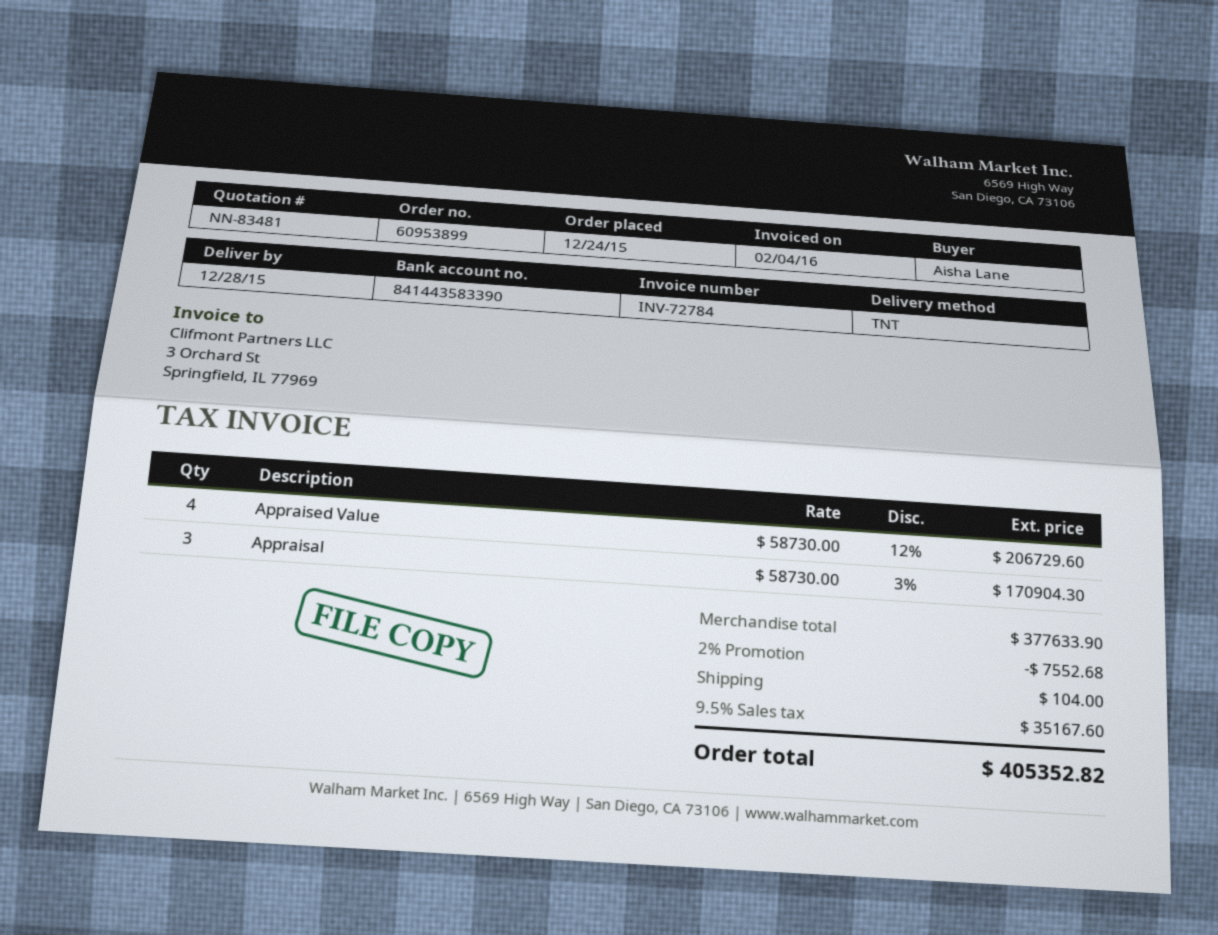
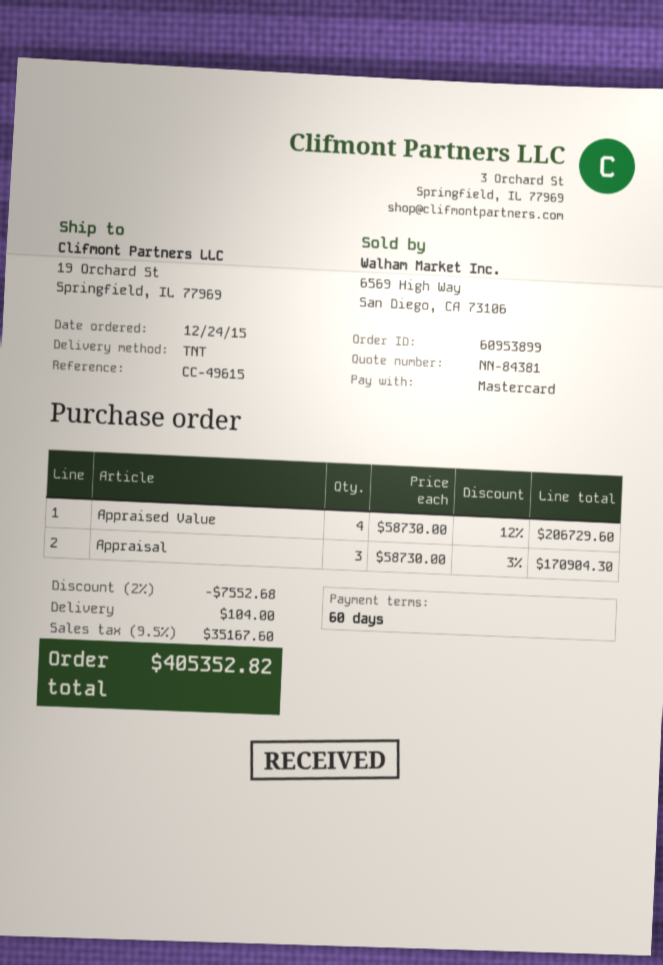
quote number: NN-83481 -> NN-84381

